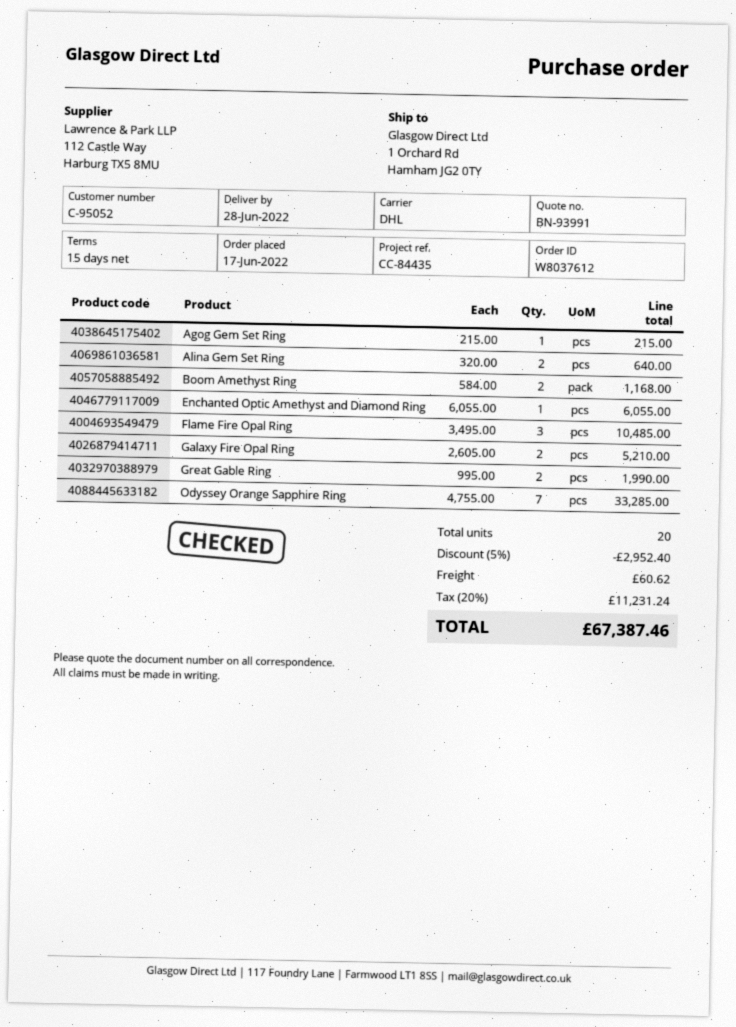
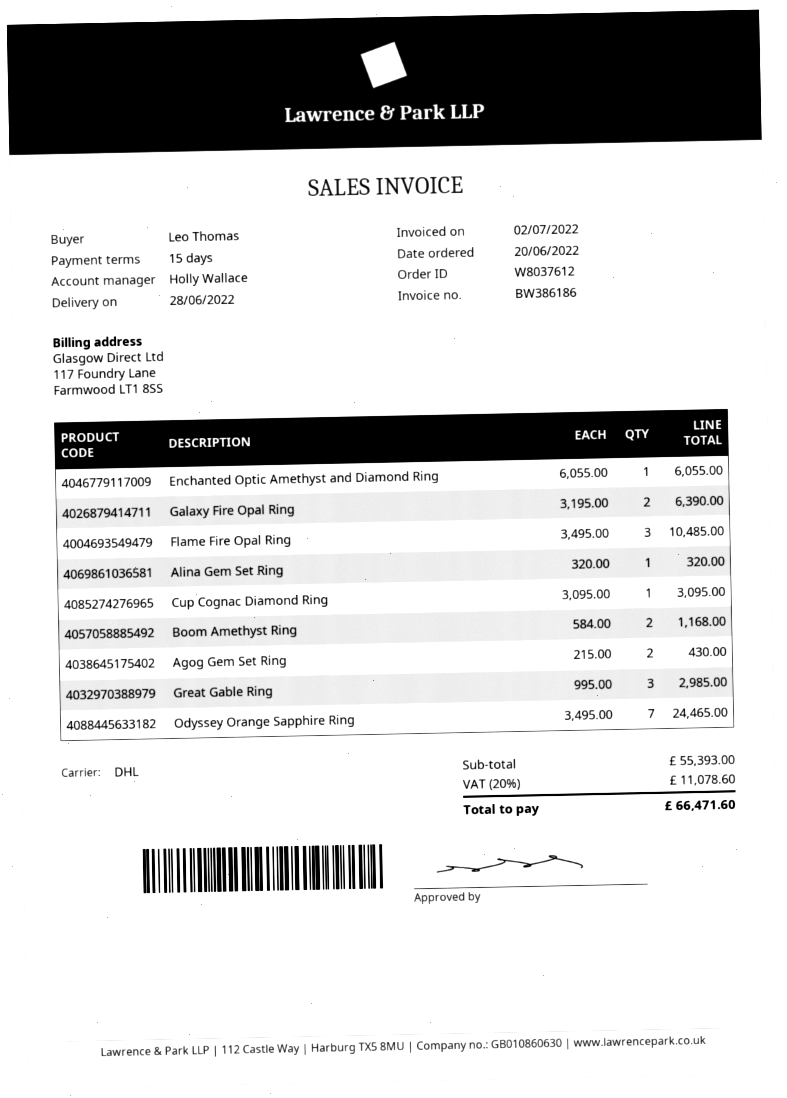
order date: 2022-06-17 -> 2022-06-20
Agog Gem Set Ring: 1 x 215.00 = 215.00 -> 2 x 215.00 = 430.00
Alina Gem Set Ring: 2 x 320.00 = 640.00 -> 1 x 320.00 = 320.00
Galaxy Fire Opal Ring: 2 x 2605.00 = 5210.00 -> 2 x 3195.00 = 6390.00
Great Gable Ring: 2 x 995.00 = 1990.00 -> 3 x 995.00 = 2985.00
Odyssey Orange Sapphire Ring: 7 x 4755.00 = 33285.00 -> 7 x 3495.00 = 24465.00
Cup Cognac Diamond Ring: none -> 1 x 3095.00 = 3095.00
discount: 5% = 2952.40 -> none
shipping: 60.62 -> none
tax: 20% = 11231.24 -> 20% = 11078.60
total: 67387.46 -> 66471.60

